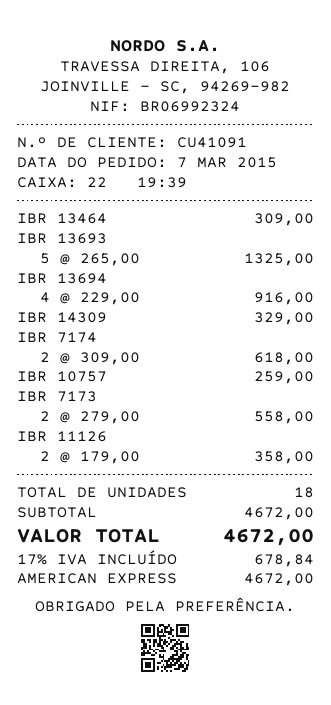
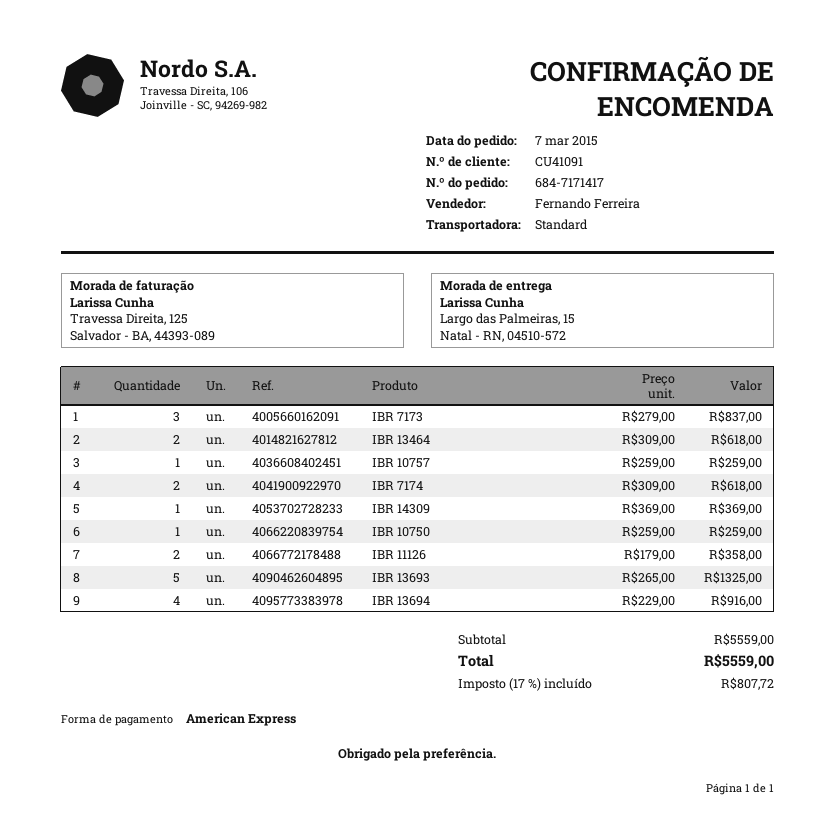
IBR 13464: 1 x 309.00 = 309.00 -> 2 x 309.00 = 618.00
IBR 14309: 1 x 329.00 = 329.00 -> 1 x 369.00 = 369.00
IBR 7173: 2 x 279.00 = 558.00 -> 3 x 279.00 = 837.00
IBR 10750: none -> 1 x 259.00 = 259.00
subtotal: 4672.00 -> 5559.00
tax: 17% = 678.84 -> 17% = 807.72
total: 4672.00 -> 5559.00

